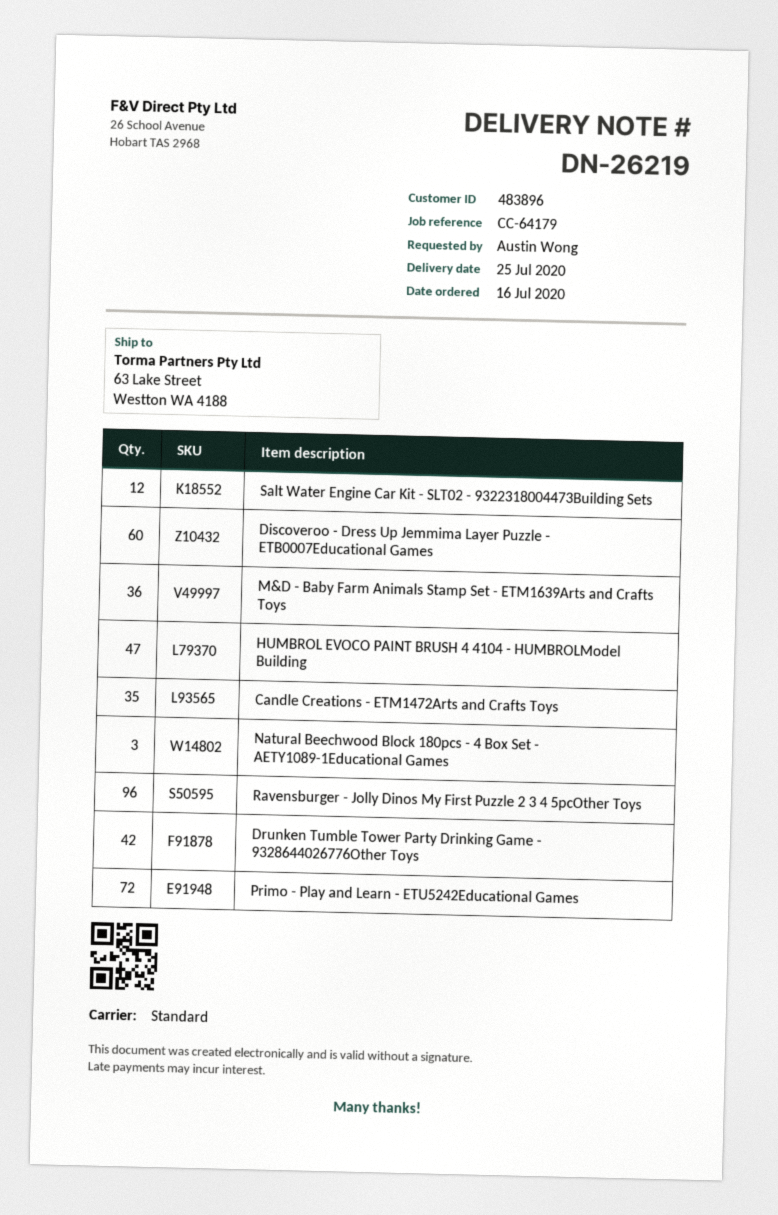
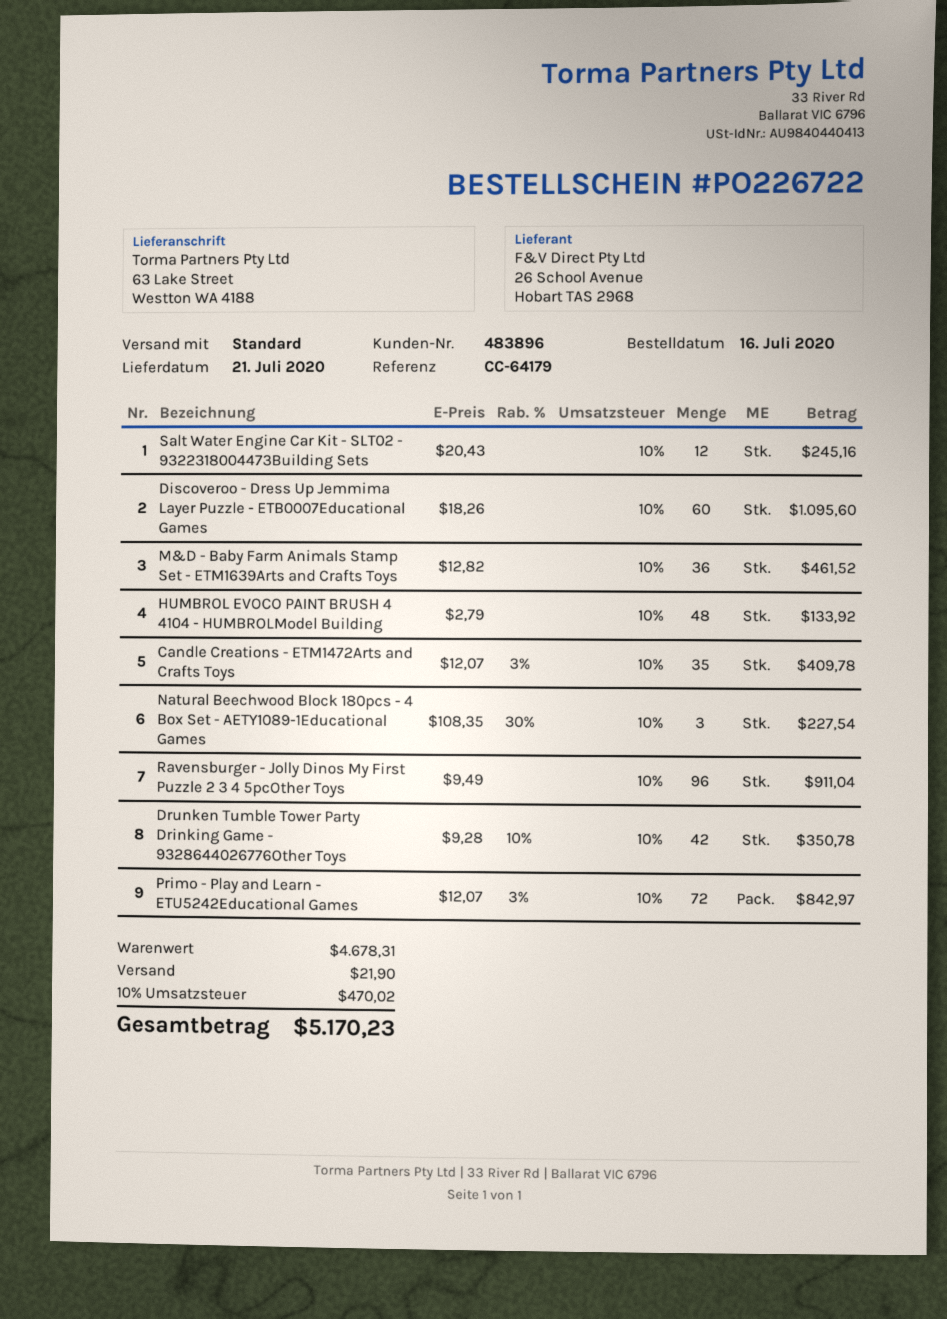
delivery date: 2020-07-25 -> 2020-07-21
HUMBROL EVOCO PAINT BRUSH 4 4104 - HUMBROLModel Building: 47 -> 48

